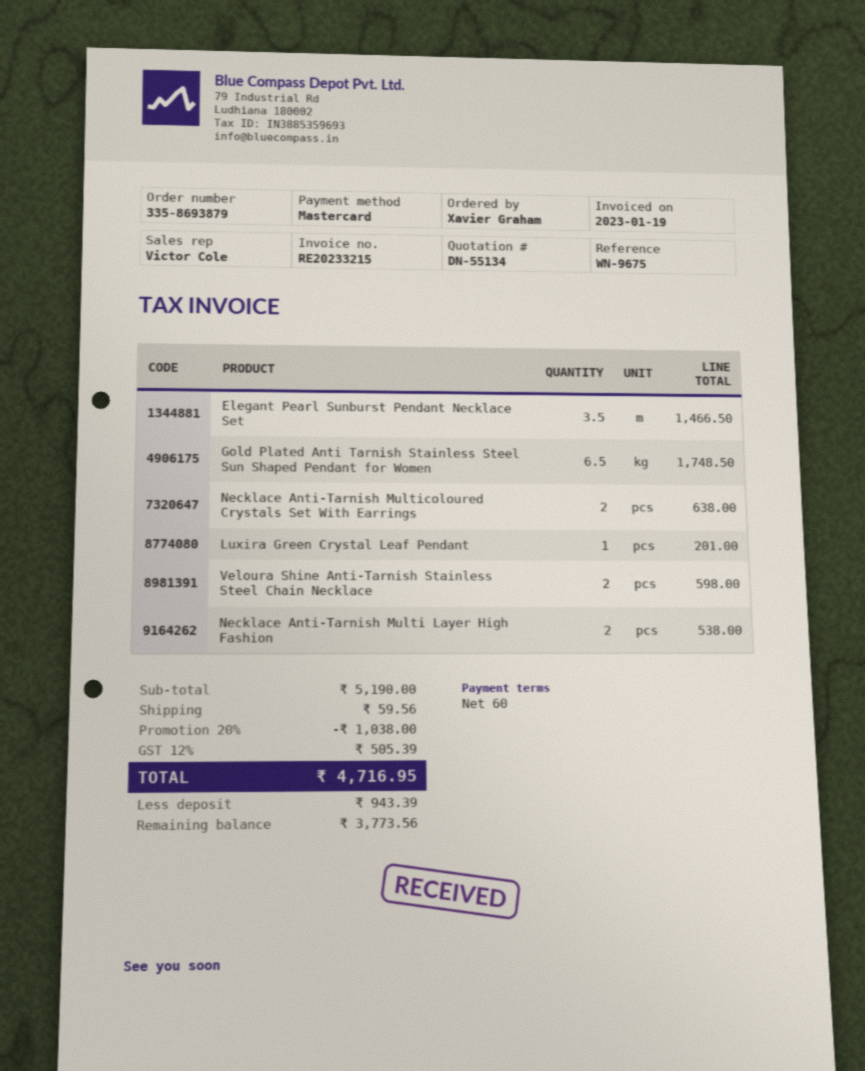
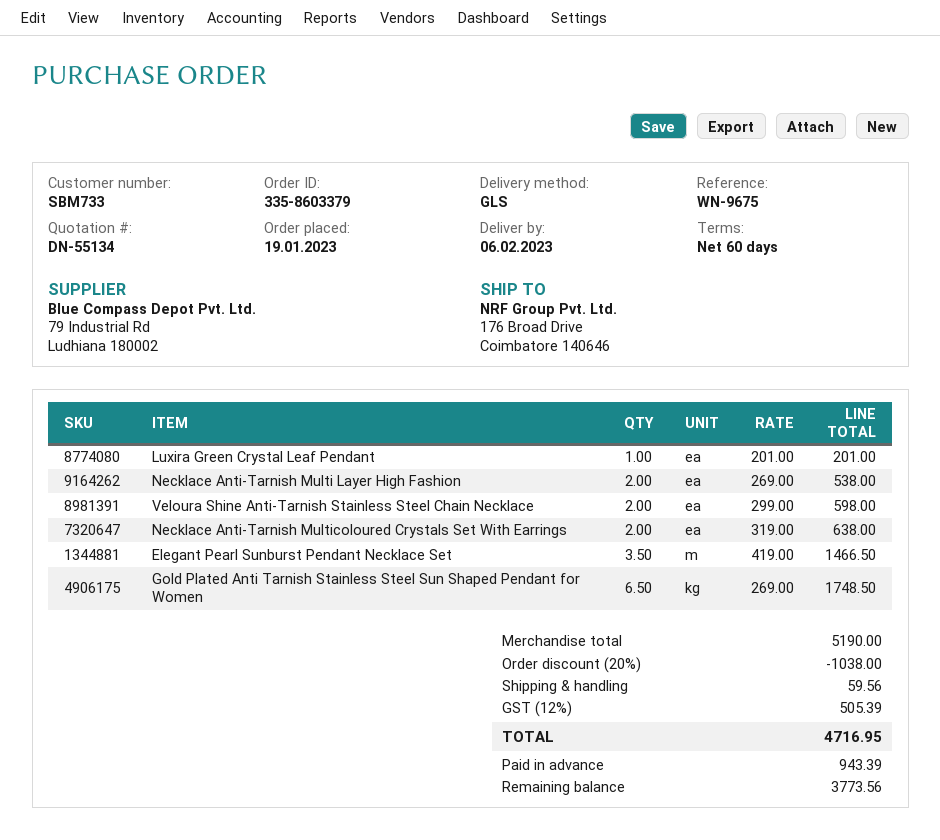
order number: 335-8693879 -> 335-8603379

